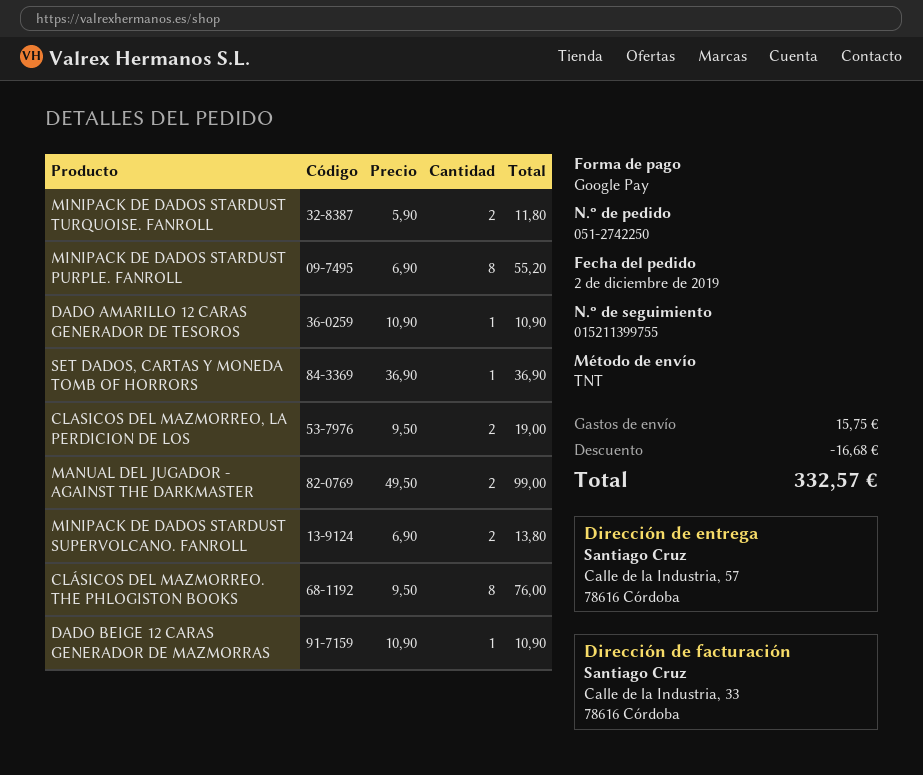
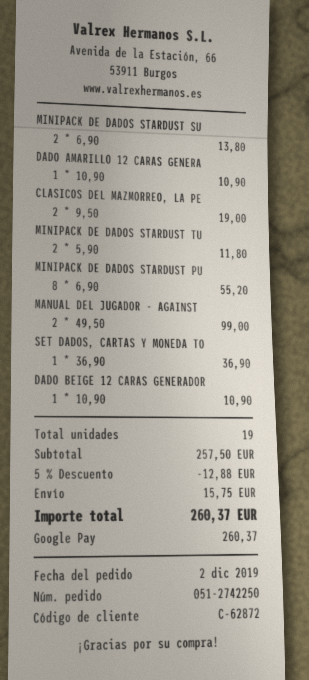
CLÁSICOS DEL MAZMORREO. THE PHLOGISTON BOOKS: 8 x 9.50 = 76.00 -> none
discount: 16.68 -> 12.88
total: 332.57 -> 260.37

